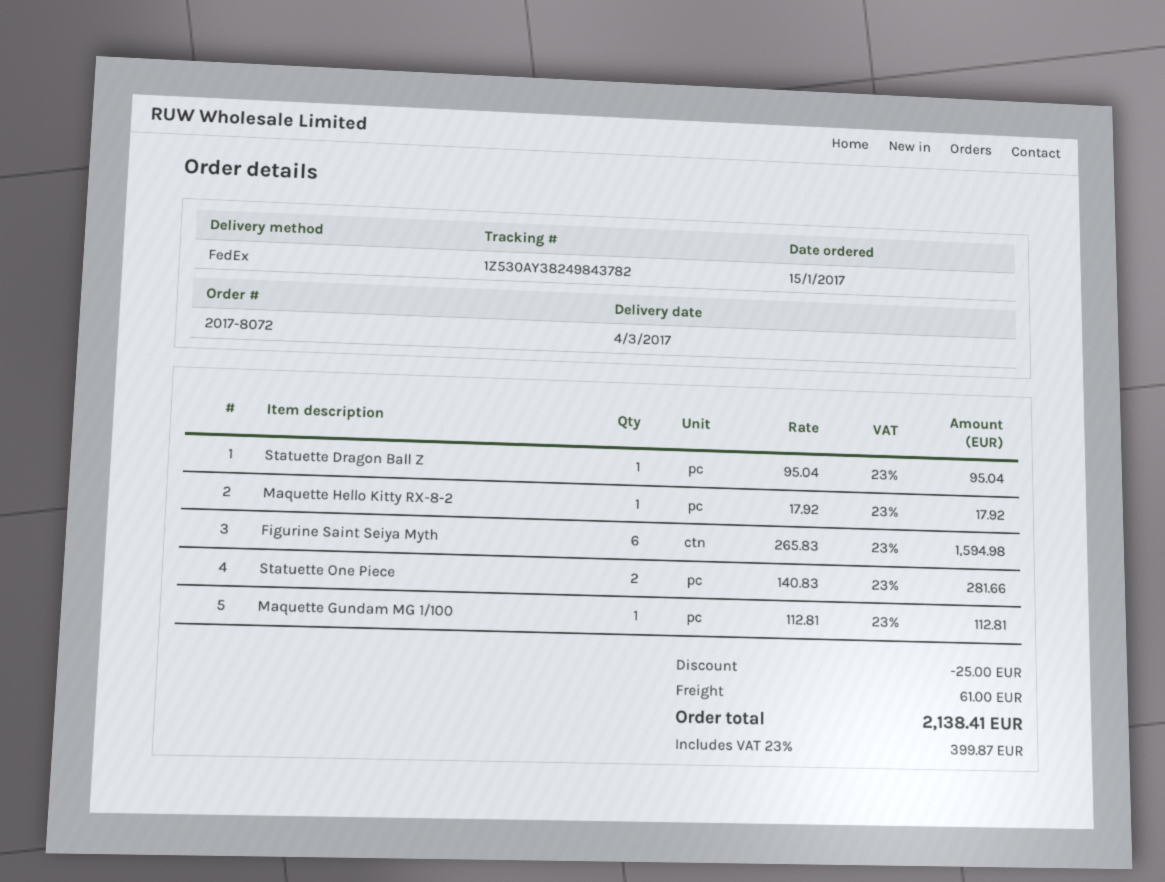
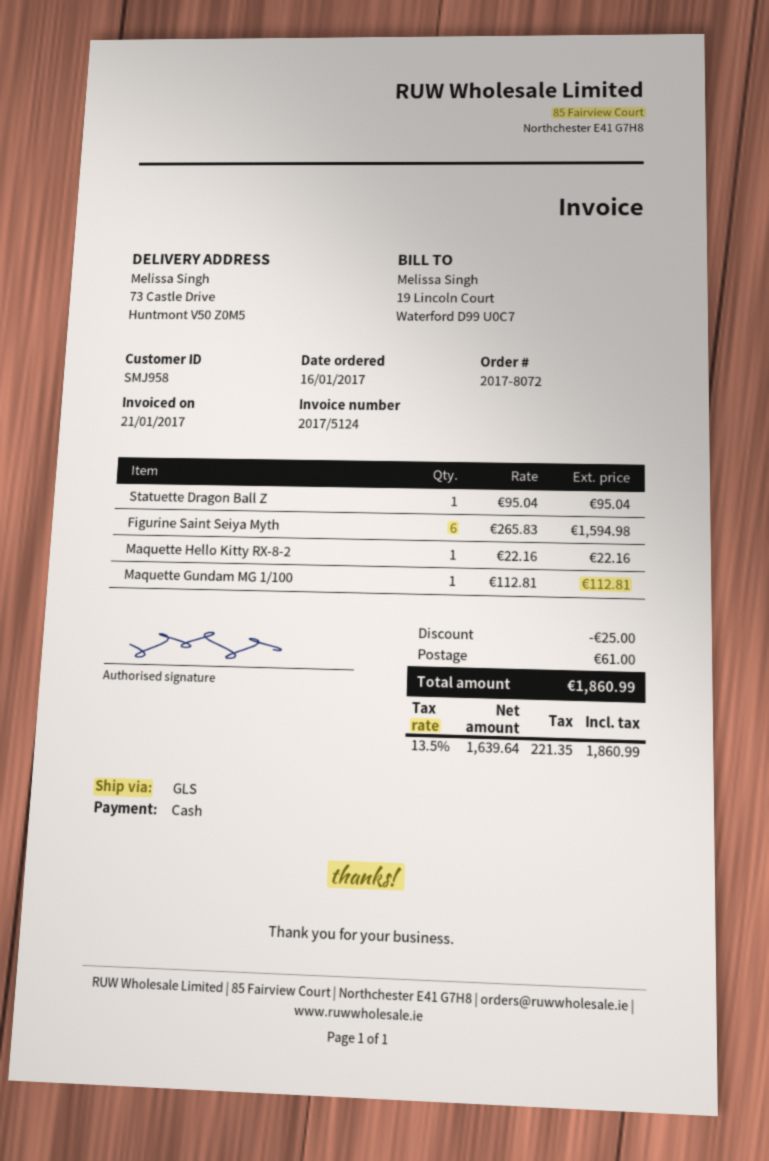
order date: 2017-01-15 -> 2017-01-16
shipping method: FedEx -> GLS
Maquette Hello Kitty RX-8-2: 1 x 17.92 = 17.92 -> 1 x 22.16 = 22.16
Statuette One Piece: 2 x 140.83 = 281.66 -> none
tax: 23% = 399.87 -> 13.5% = 221.35
total: 2138.41 -> 1860.99

